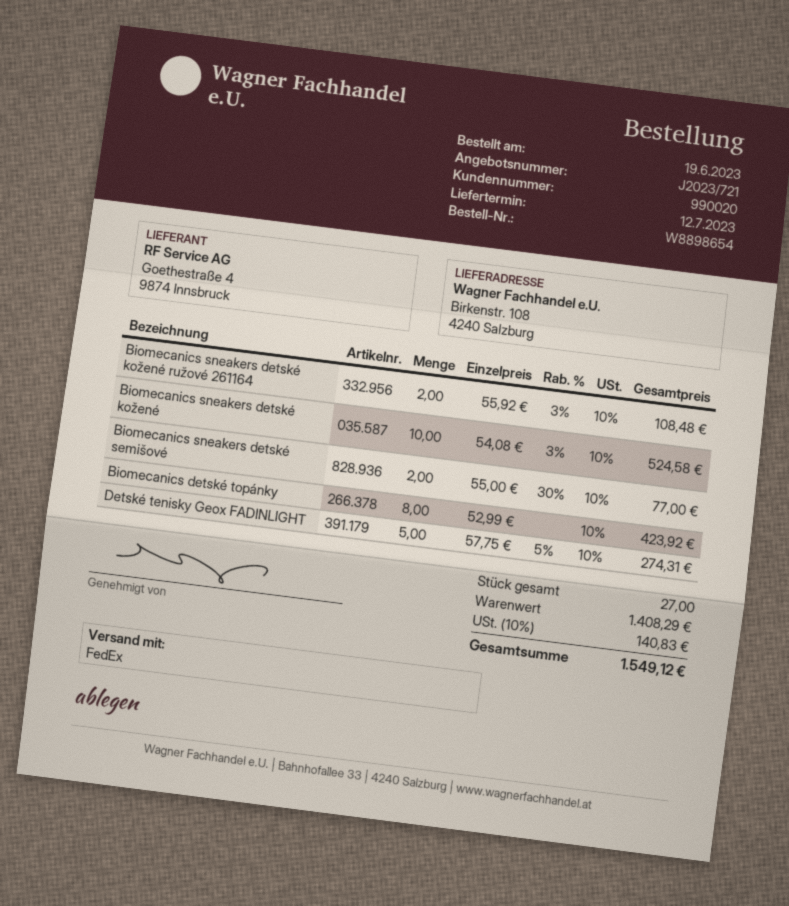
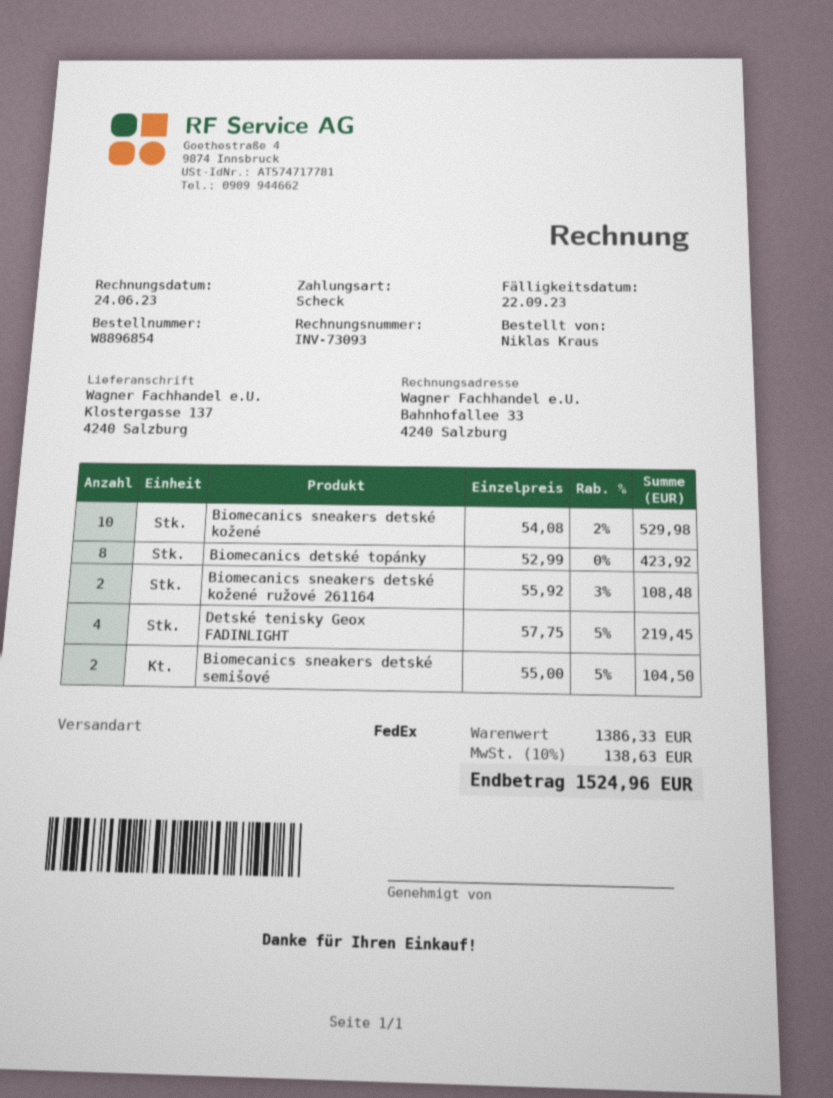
order number: W8898654 -> W8896854
ship to: Birkenstr. 108, 4240 Salzburg -> Klostergasse 137, 4240 Salzburg
Biomecanics sneakers detské kožené: 10 x 54.08 - 3% = 524.58 -> 10 x 54.08 - 2% = 529.98
Biomecanics sneakers detské semišové: 2 x 55.00 - 30% = 77.00 -> 2 x 55.00 - 5% = 104.50
Detské tenisky Geox FADINLIGHT: 5 x 57.75 - 5% = 274.31 -> 4 x 57.75 - 5% = 219.45
subtotal: 1408.29 -> 1386.33
tax: 10% = 140.83 -> 10% = 138.63
total: 1549.12 -> 1524.96

